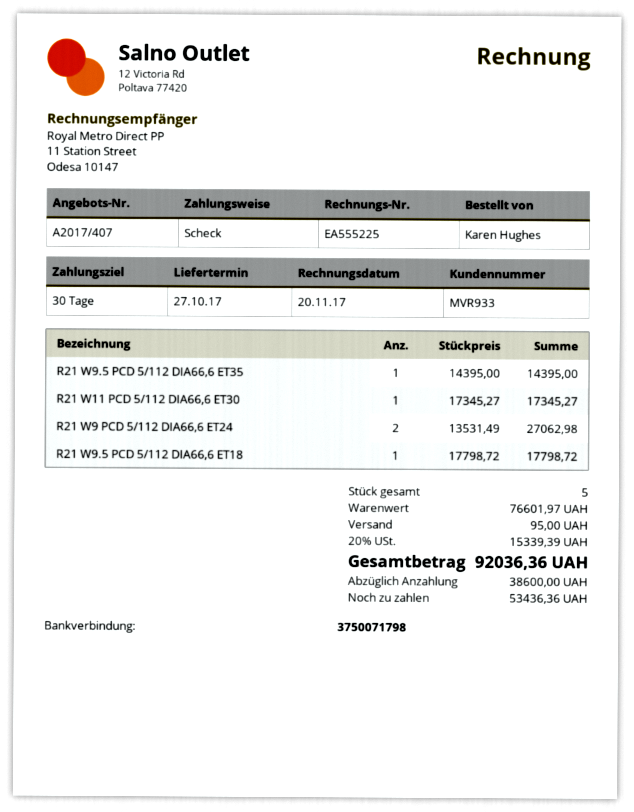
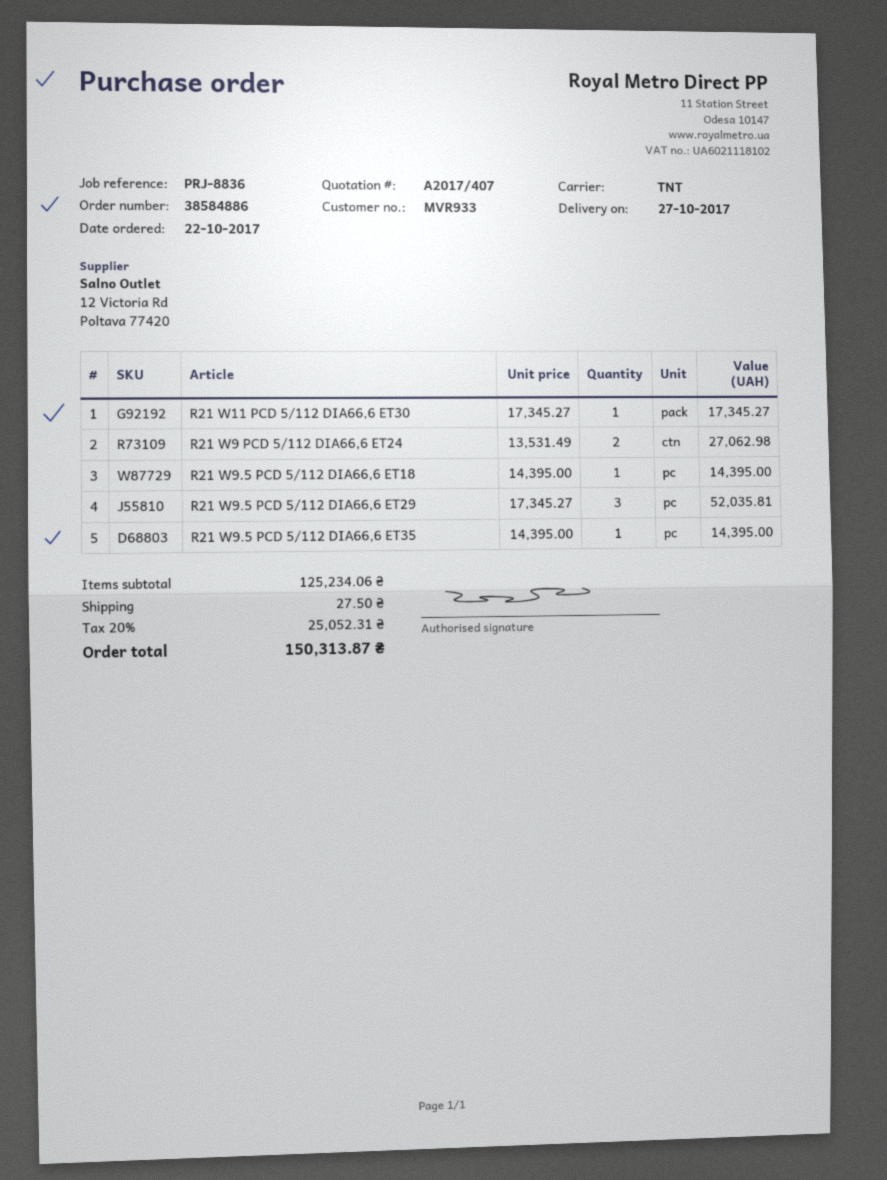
R21 W9.5 PCD 5/112 DIA66,6 ET18: 1 x 17798.72 = 17798.72 -> 1 x 14395.00 = 14395.00
R21 W9.5 PCD 5/112 DIA66,6 ET29: none -> 3 x 17345.27 = 52035.81
subtotal: 76601.97 -> 125234.06
shipping: 95.00 -> 27.50
tax: 20% = 15339.39 -> 20% = 25052.31
total: 92036.36 -> 150313.87

